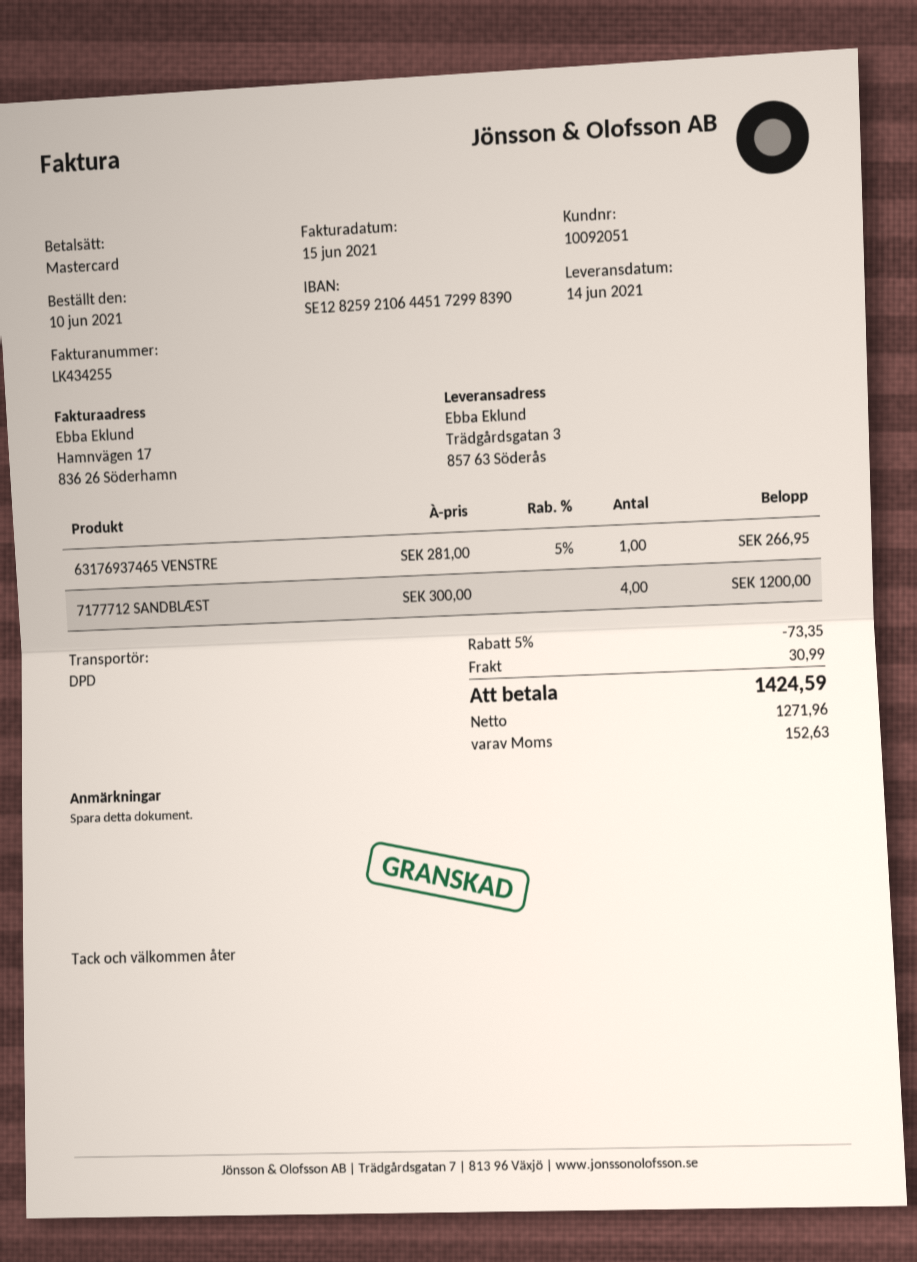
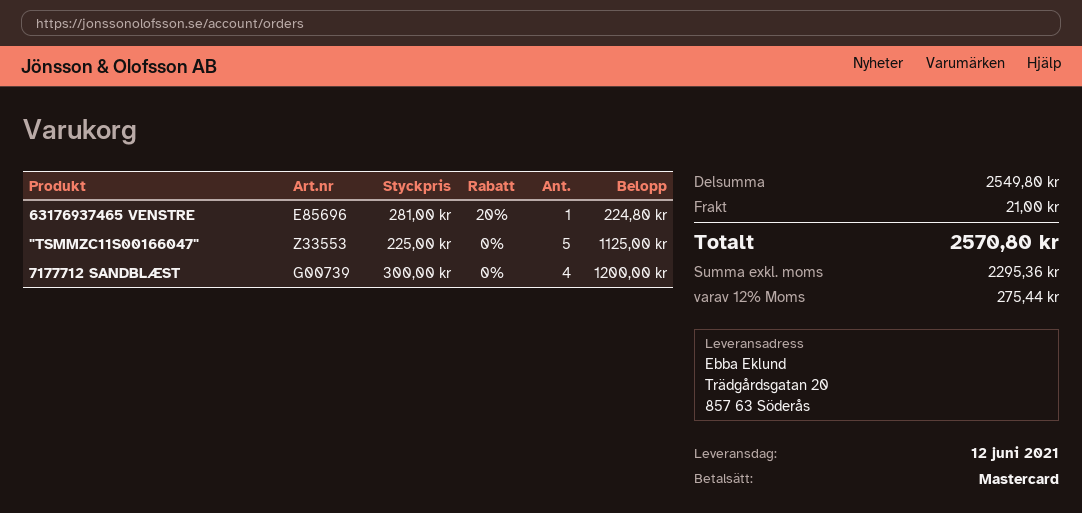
delivery date: 2021-06-14 -> 2021-06-12
ship to: Trädgårdsgatan 3, 857 63 Söderås -> Trädgårdsgatan 20, 857 63 Söderås
63176937465 VENSTRE: 1 x 281.00 - 5% = 266.95 -> 1 x 281.00 - 20% = 224.80
"TSMMZC11S00166047": none -> 5 x 225.00 = 1125.00
discount: 5% = 73.35 -> none
shipping: 30.99 -> 21.00
net: 1271.96 -> 2295.36
tax: 152.63 -> 275.44
total: 1424.59 -> 2570.80

